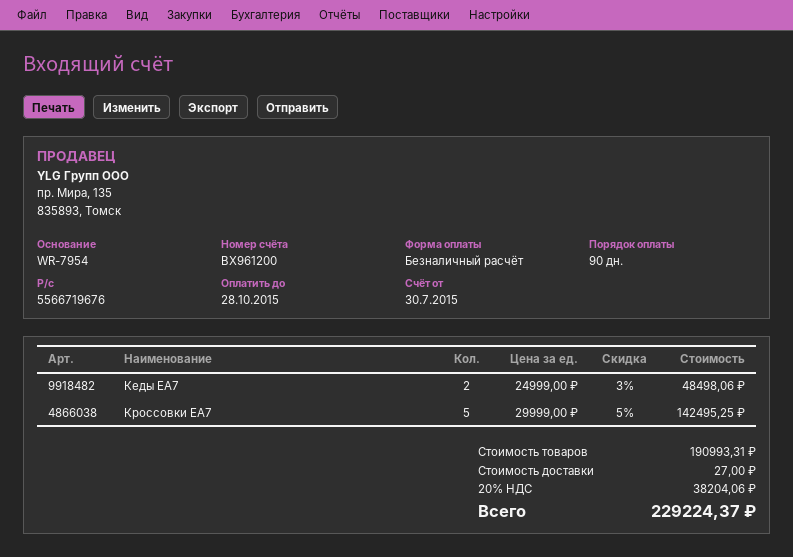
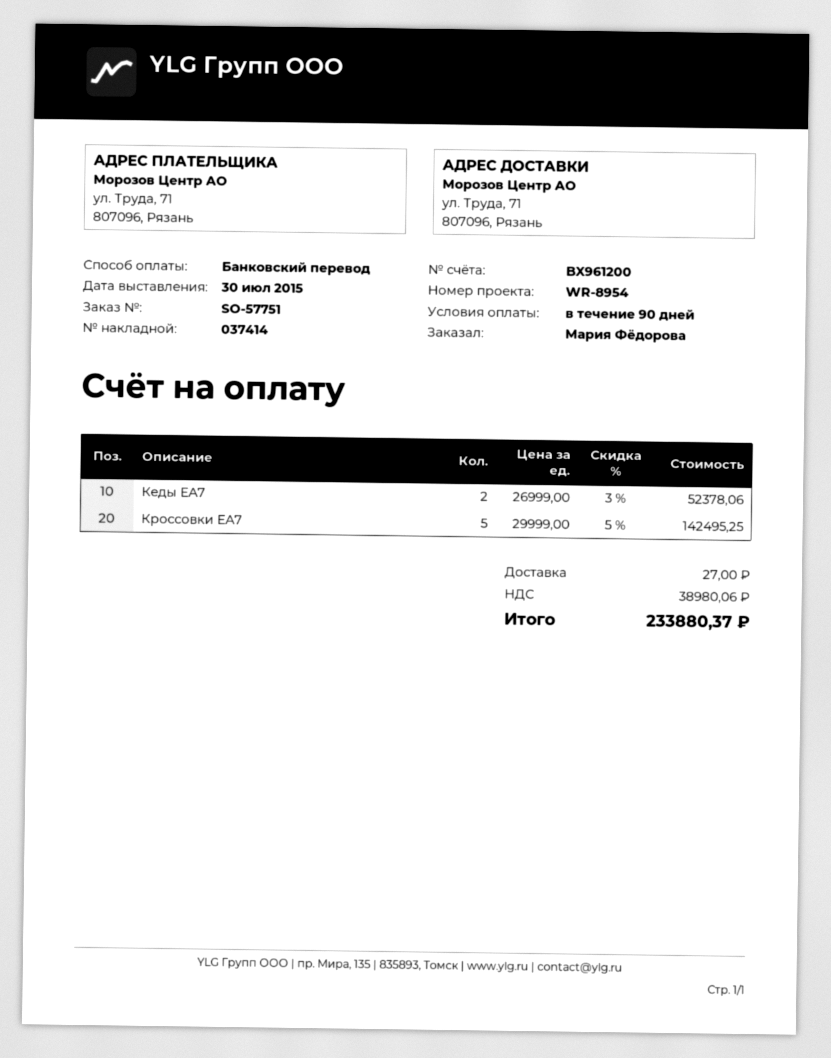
reference: WR-7954 -> WR-8954
Кеды EA7: 2 x 24999.00 - 3% = 48498.06 -> 2 x 26999.00 - 3% = 52378.06
tax: 38204.06 -> 38980.06
total: 229224.37 -> 233880.37

